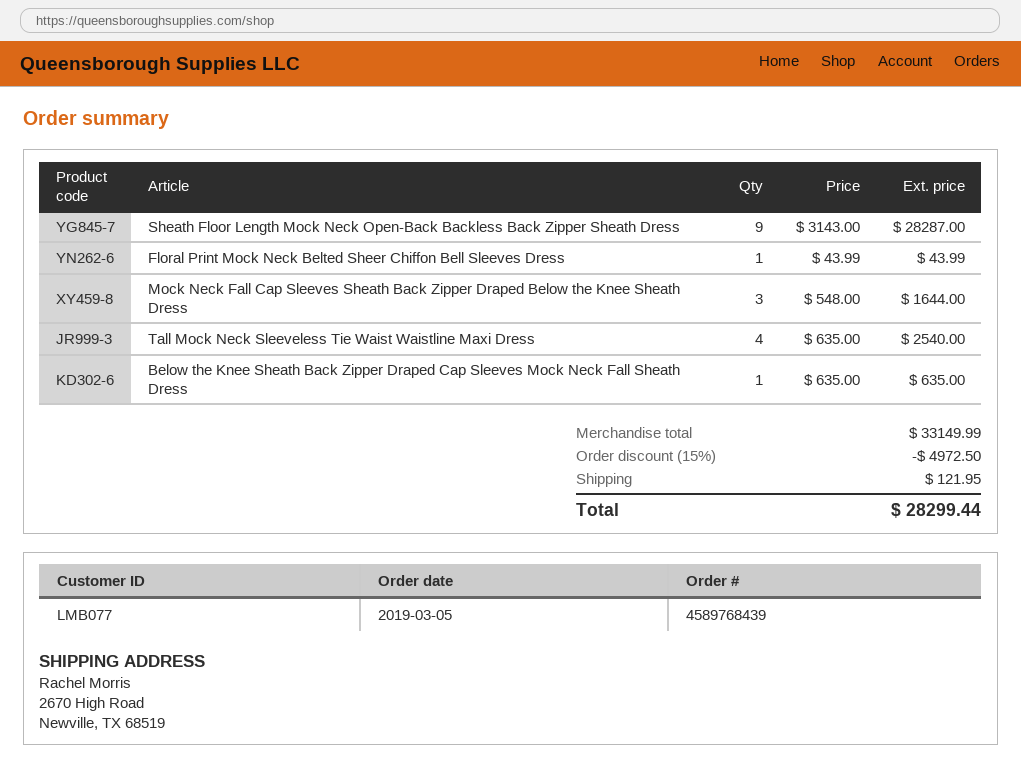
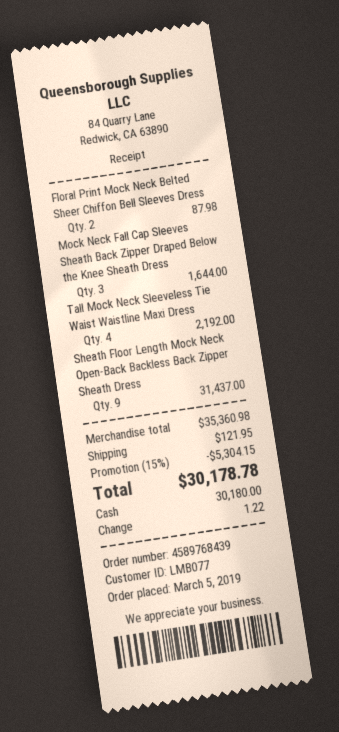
Sheath Floor Length Mock Neck Open-Back Backless Back Zipper Sheath Dress: 9 for 28287.00 -> 9 for 31437.00
Floral Print Mock Neck Belted Sheer Chiffon Bell Sleeves Dress: 1 for 43.99 -> 2 for 87.98
Tall Mock Neck Sleeveless Tie Waist Waistline Maxi Dress: 4 for 2540.00 -> 4 for 2192.00
Below the Knee Sheath Back Zipper Draped Cap Sleeves Mock Neck Fall Sheath Dress: 1 for 635.00 -> none
subtotal: 33149.99 -> 35360.98
discount: 15% = 4972.50 -> 15% = 5304.15
total: 28299.44 -> 30178.78

